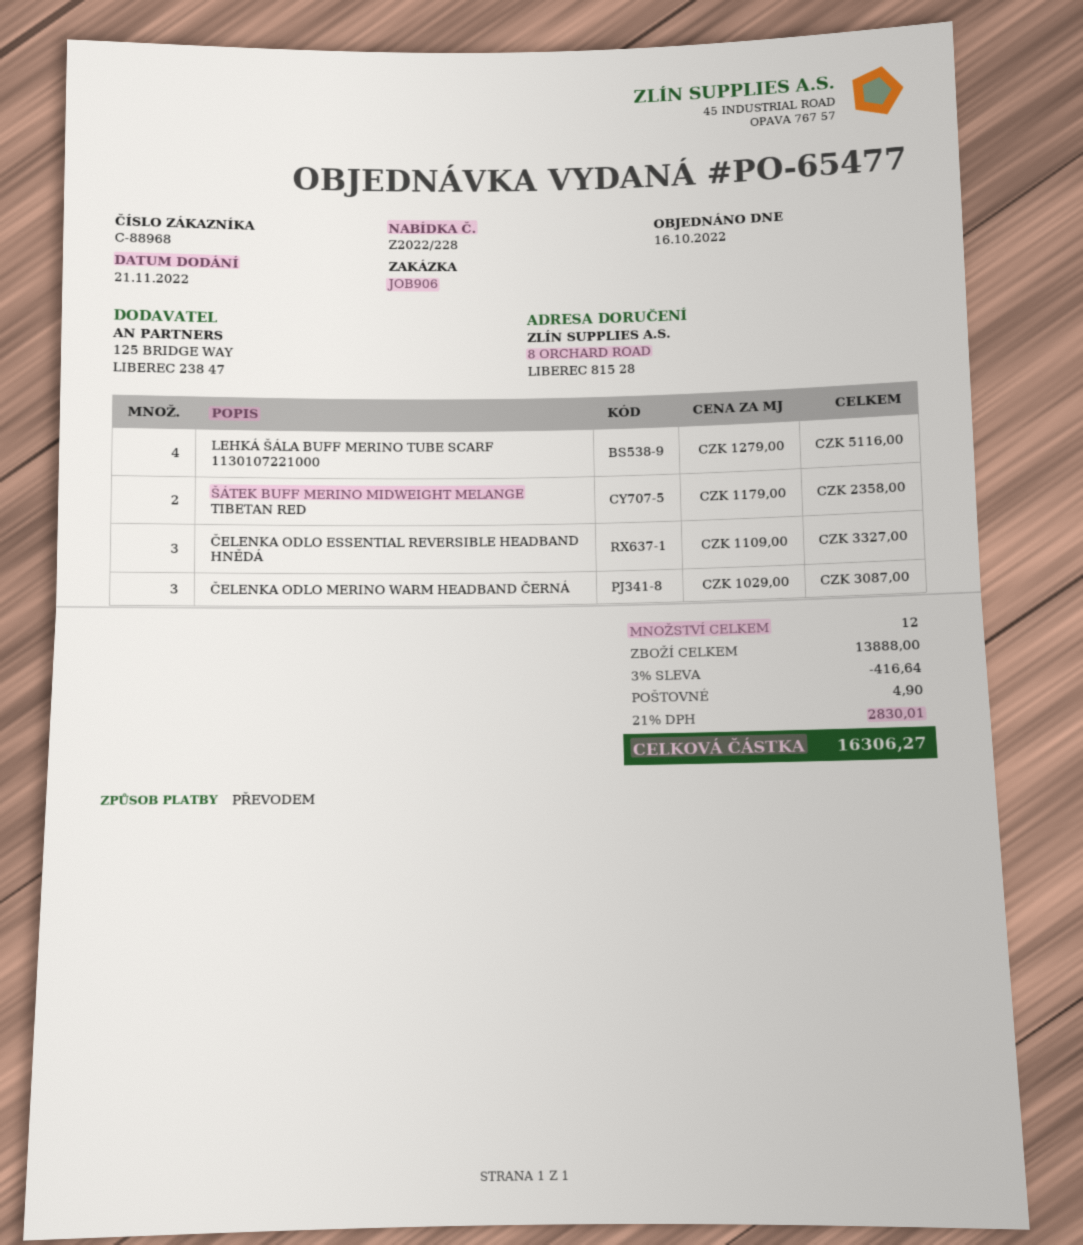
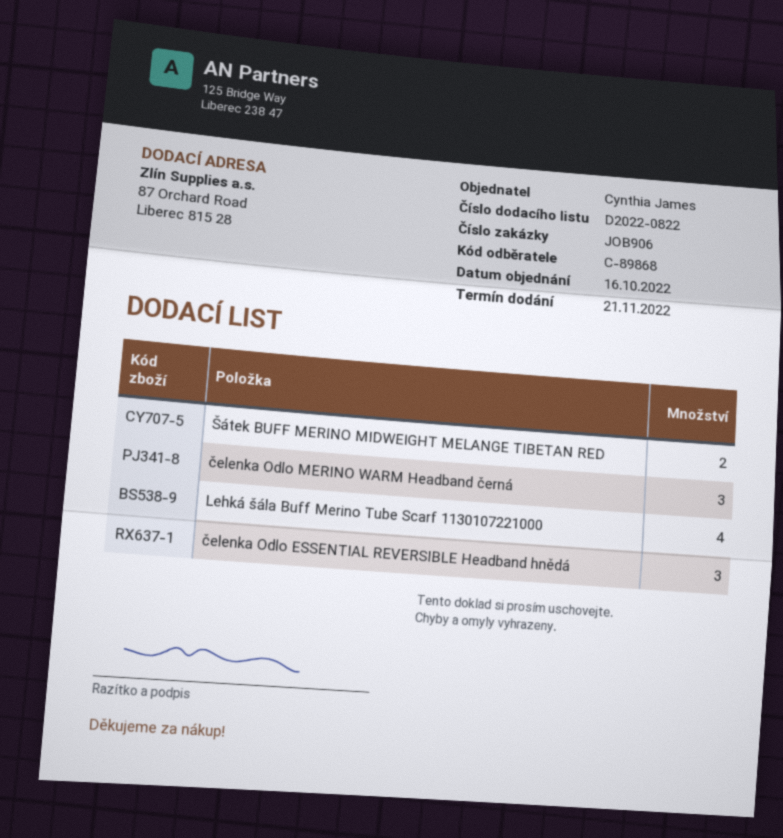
customer number: C-88968 -> C-89868
ship to: 8 ORCHARD ROAD, LIBEREC 815 28 -> 87 Orchard Road, Liberec 815 28

